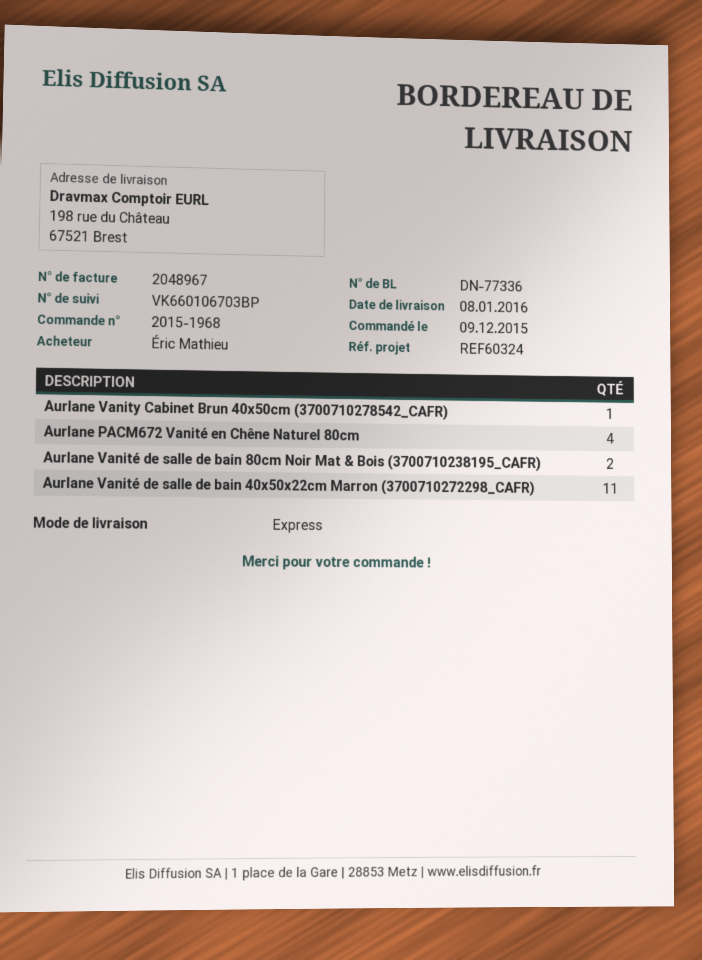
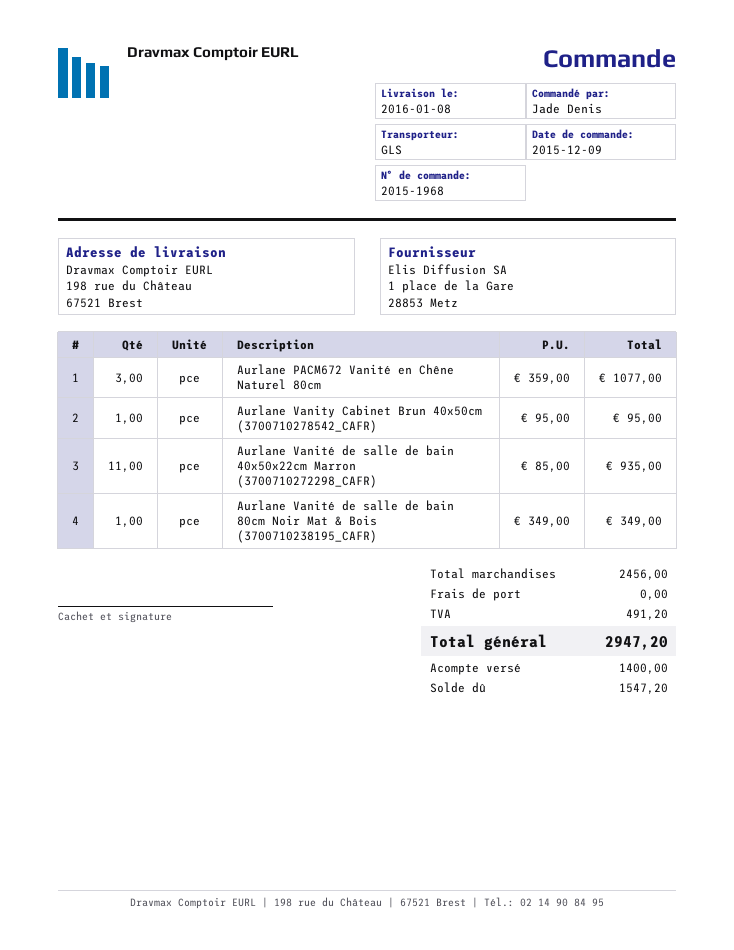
ordered by: Éric Mathieu -> Jade Denis
shipping method: express -> GLS
Aurlane PACM672 Vanité en Chêne Naturel 80cm: 4 -> 3
Aurlane Vanité de salle de bain 80cm Noir Mat & Bois (3700710238195_CAFR): 2 -> 1

